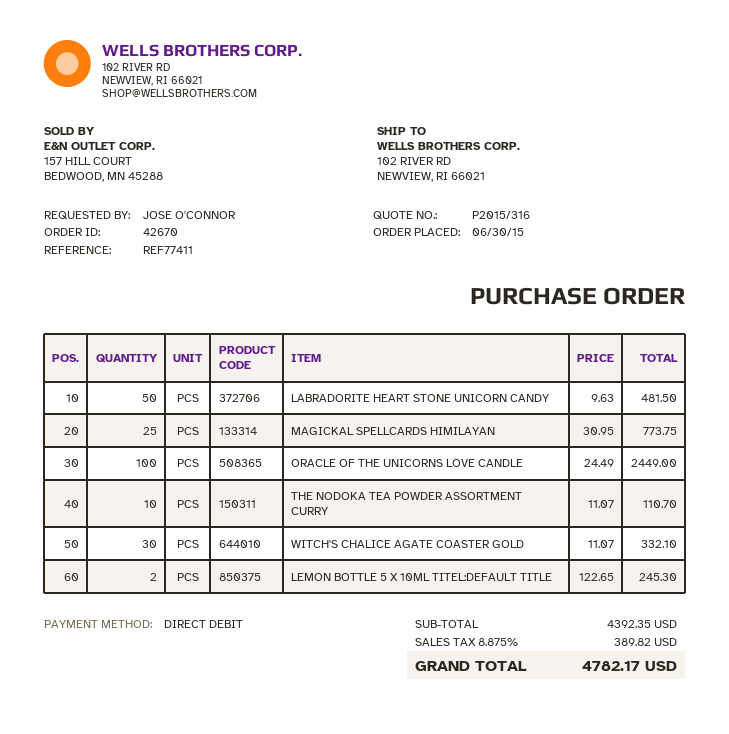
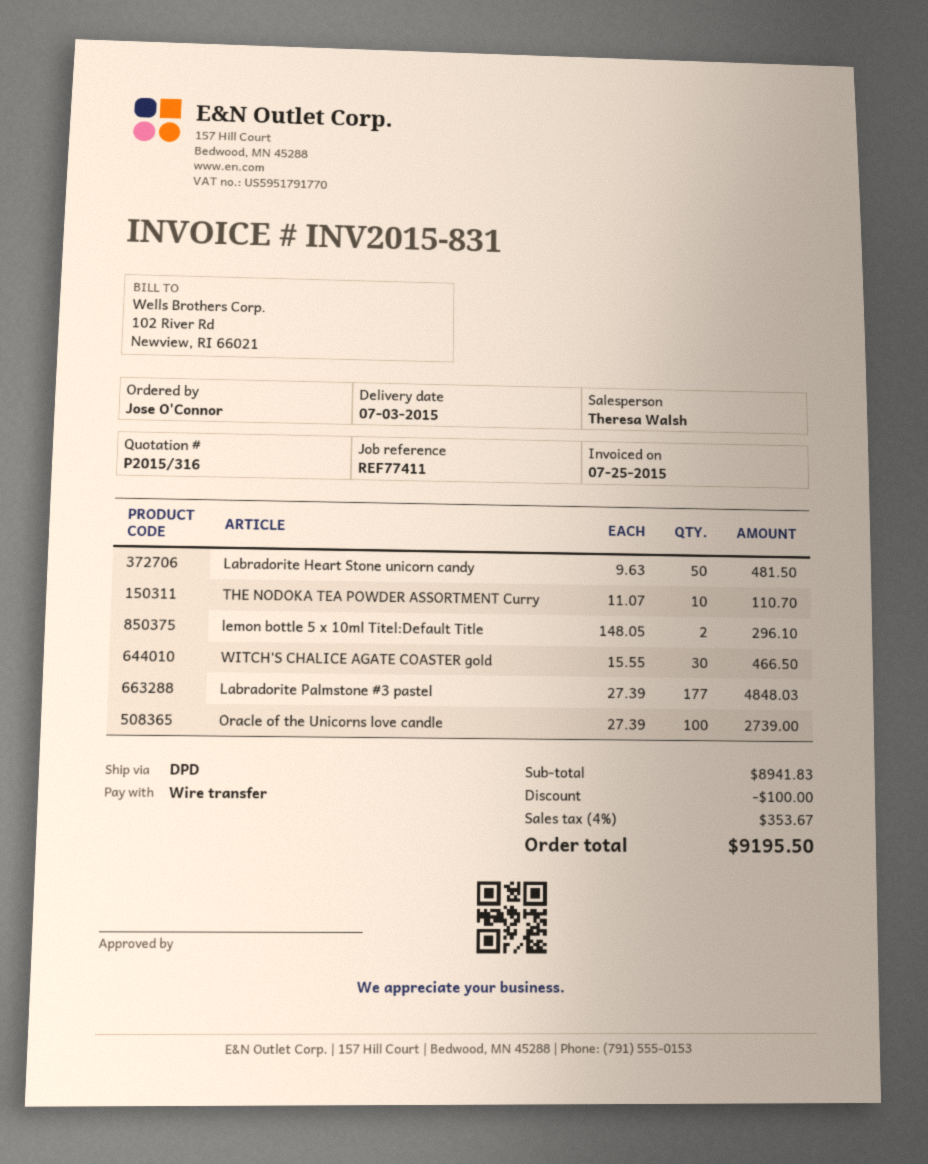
payment method: direct debit -> bank transfer
MAGICKAL SPELLCARDS HIMILAYAN: 25 x 30.95 = 773.75 -> none
ORACLE OF THE UNICORNS LOVE CANDLE: 100 x 24.49 = 2449.00 -> 100 x 27.39 = 2739.00
WITCH'S CHALICE AGATE COASTER GOLD: 30 x 11.07 = 332.10 -> 30 x 15.55 = 466.50
LEMON BOTTLE 5 X 10ML TITEL:DEFAULT TITLE: 2 x 122.65 = 245.30 -> 2 x 148.05 = 296.10
Labradorite Palmstone #3 pastel: none -> 177 x 27.39 = 4848.03
subtotal: 4392.35 -> 8941.83
discount: none -> 100.00
tax: 8.875% = 389.82 -> 4% = 353.67
total: 4782.17 -> 9195.50

